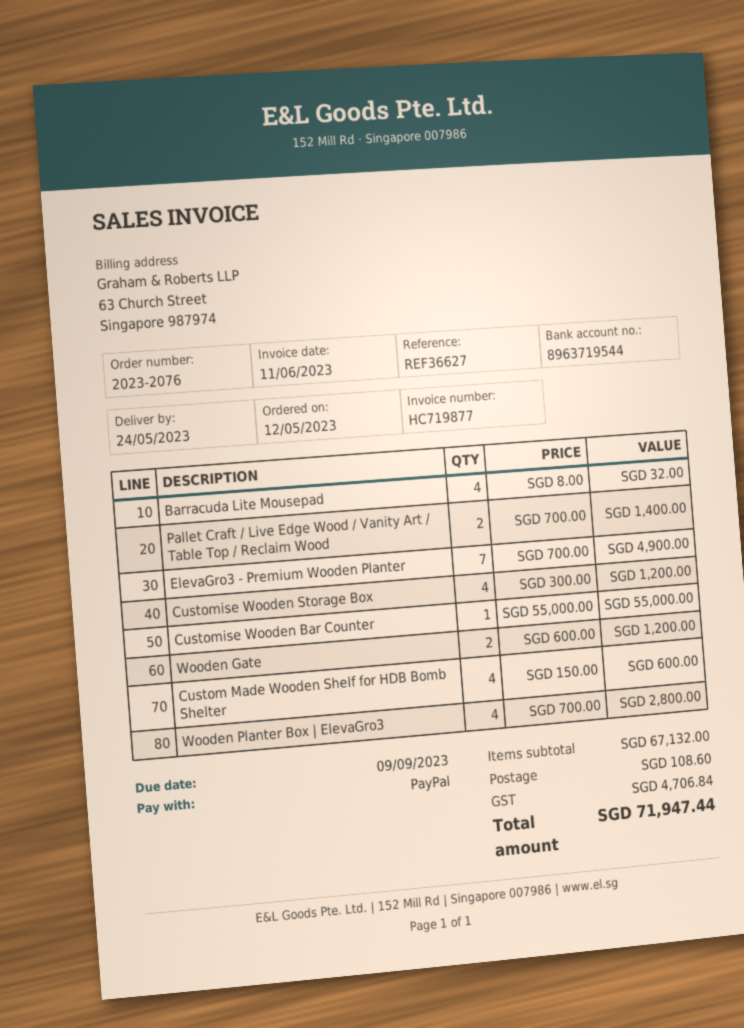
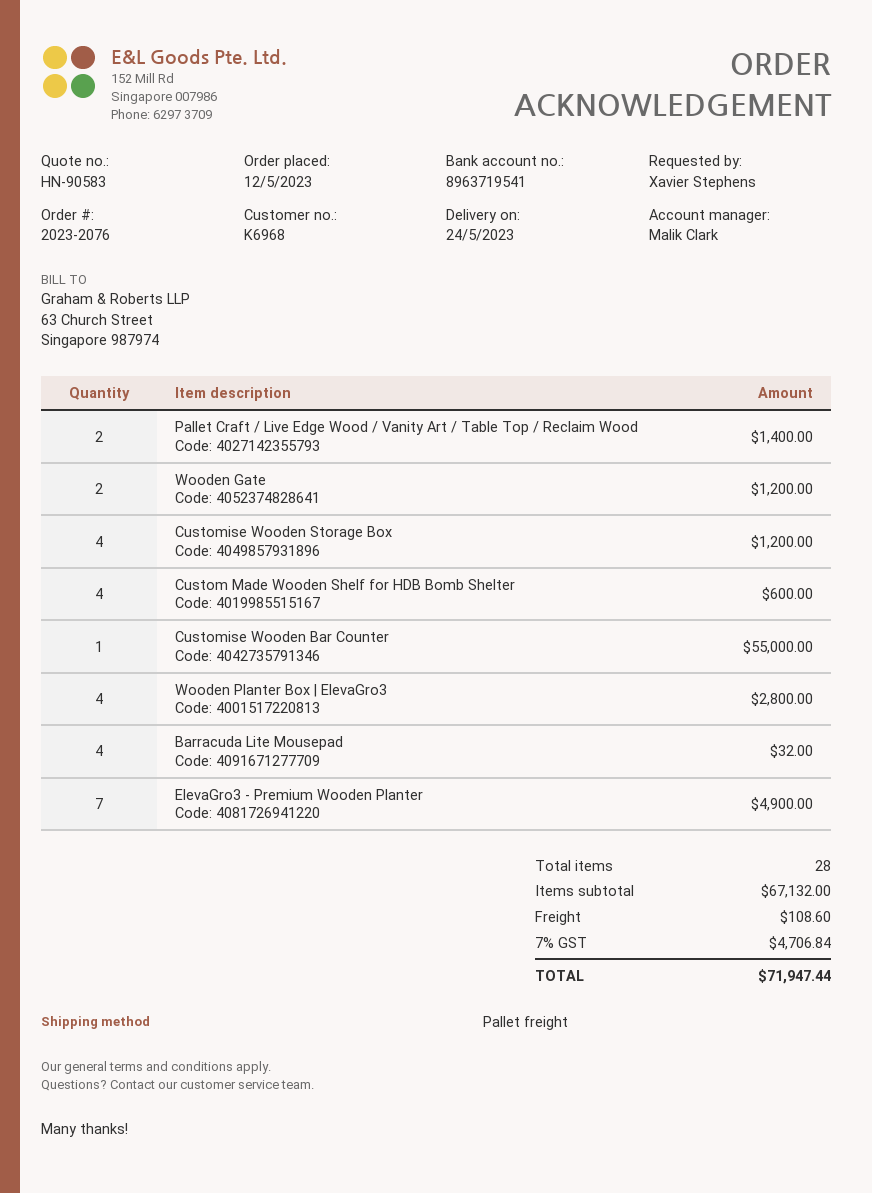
bank account: 8963719544 -> 8963719541

